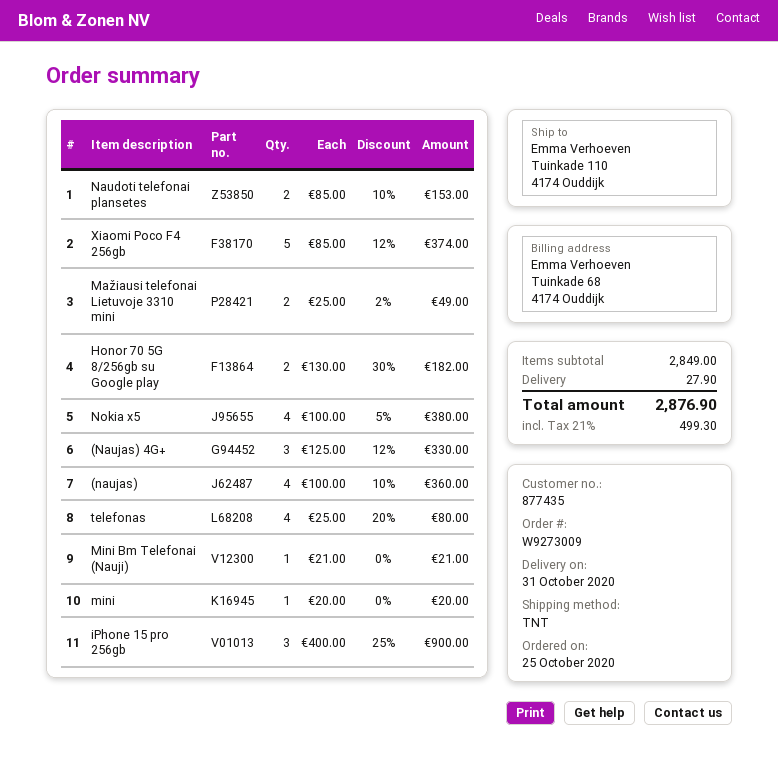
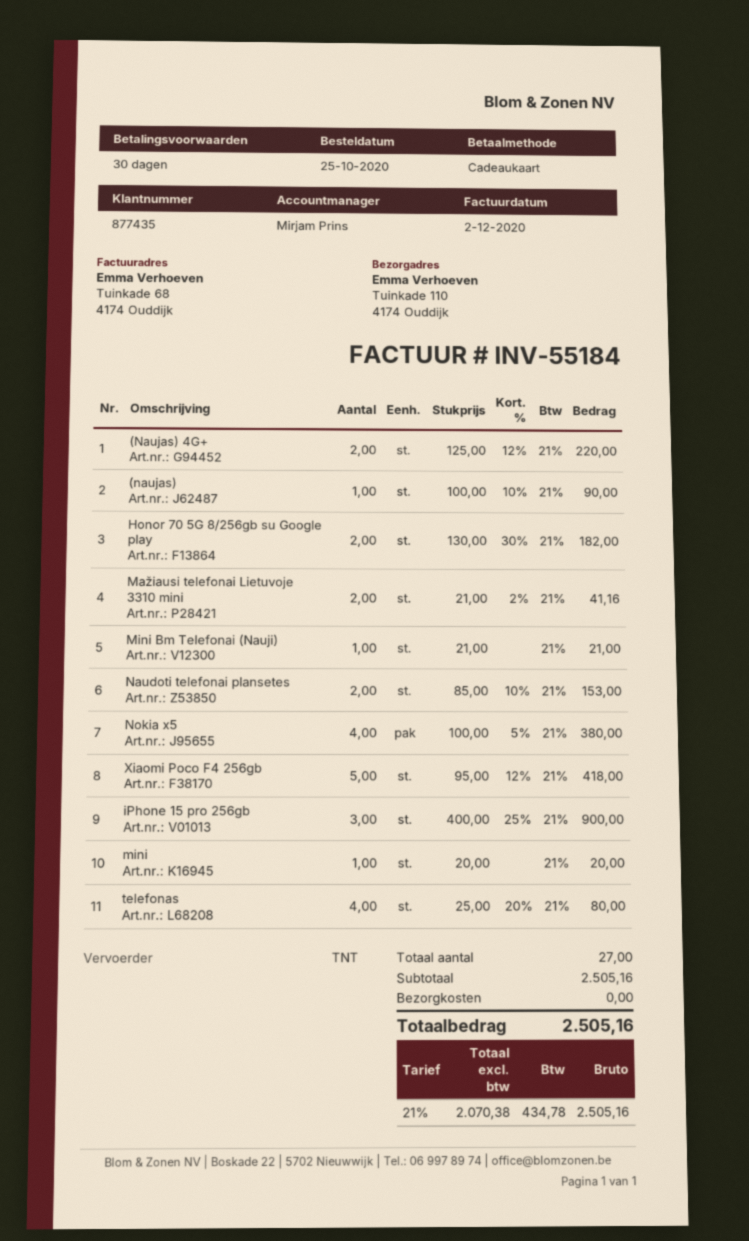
Xiaomi Poco F4 256gb: 5 x 85.00 - 12% = 374.00 -> 5 x 95.00 - 12% = 418.00
Mažiausi telefonai Lietuvoje 3310 mini: 2 x 25.00 - 2% = 49.00 -> 2 x 21.00 - 2% = 41.16
(Naujas) 4G+: 3 x 125.00 - 12% = 330.00 -> 2 x 125.00 - 12% = 220.00
(naujas): 4 x 100.00 - 10% = 360.00 -> 1 x 100.00 - 10% = 90.00
subtotal: 2849.00 -> 2505.16
shipping: 27.90 -> 0.00
tax: 21% = 499.30 -> 21% = 434.78
total: 2876.90 -> 2505.16

